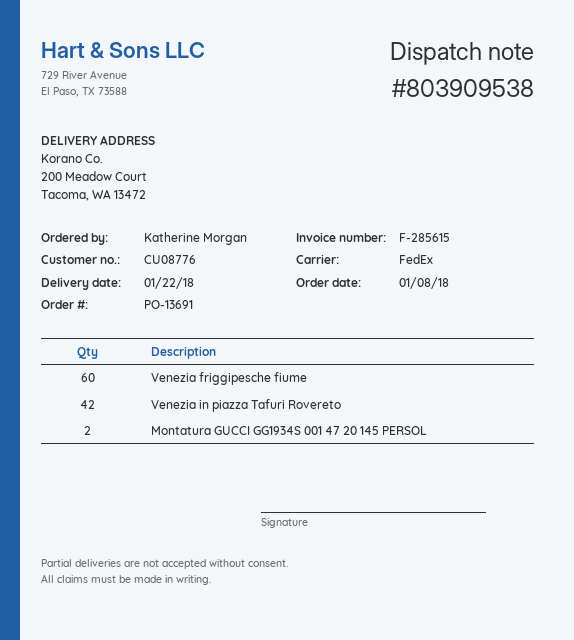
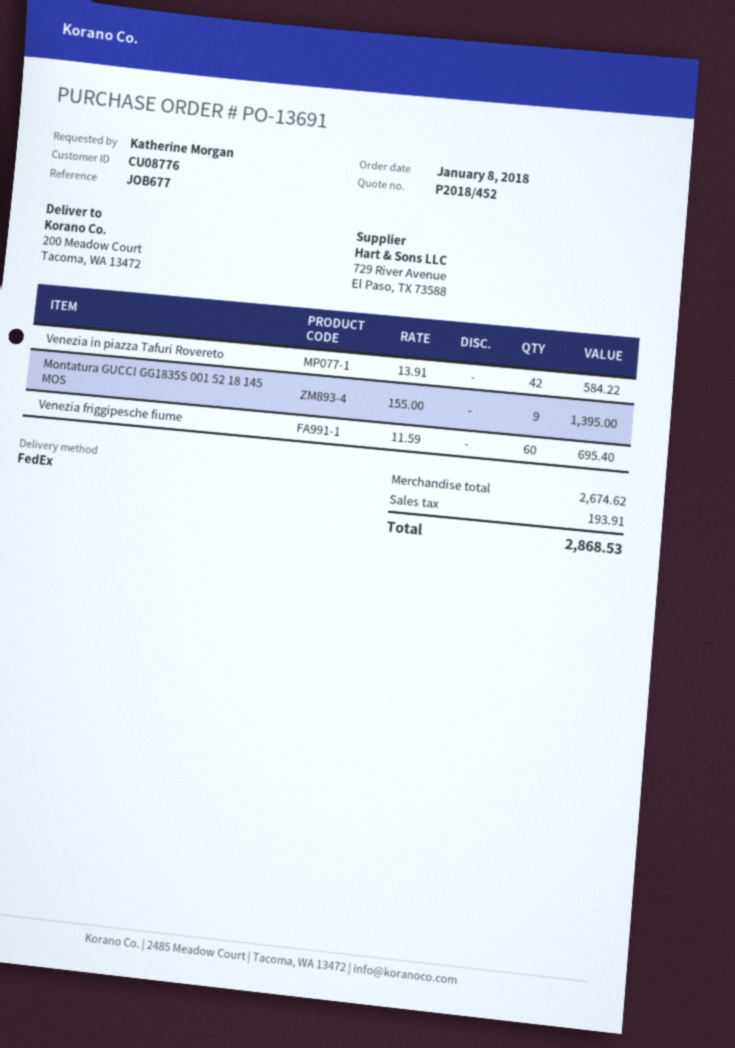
Montatura GUCCI GG1934S 001 47 20 145 PERSOL: 2 -> none
Montatura GUCCI GG1835S 001 52 18 145 MOS: none -> 9

